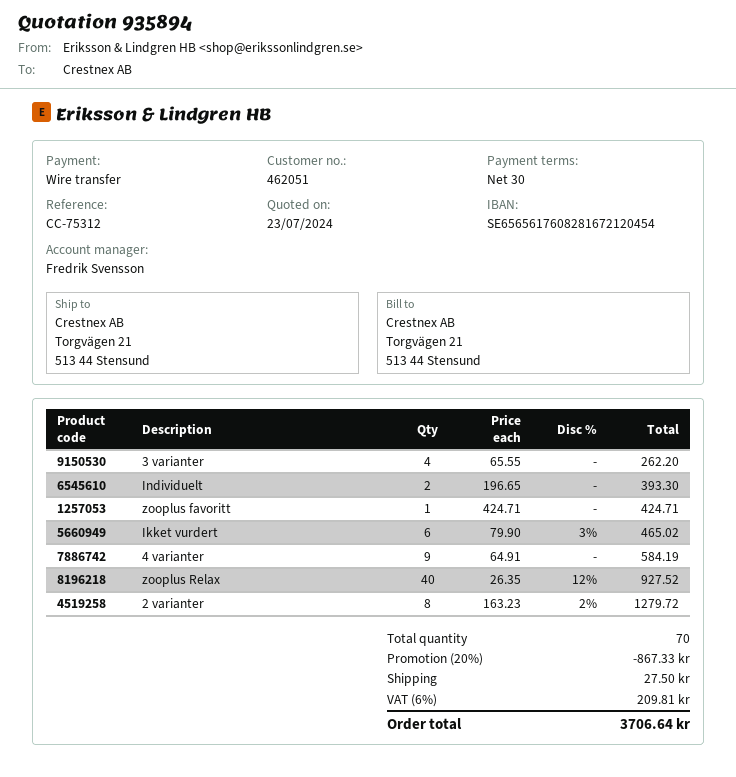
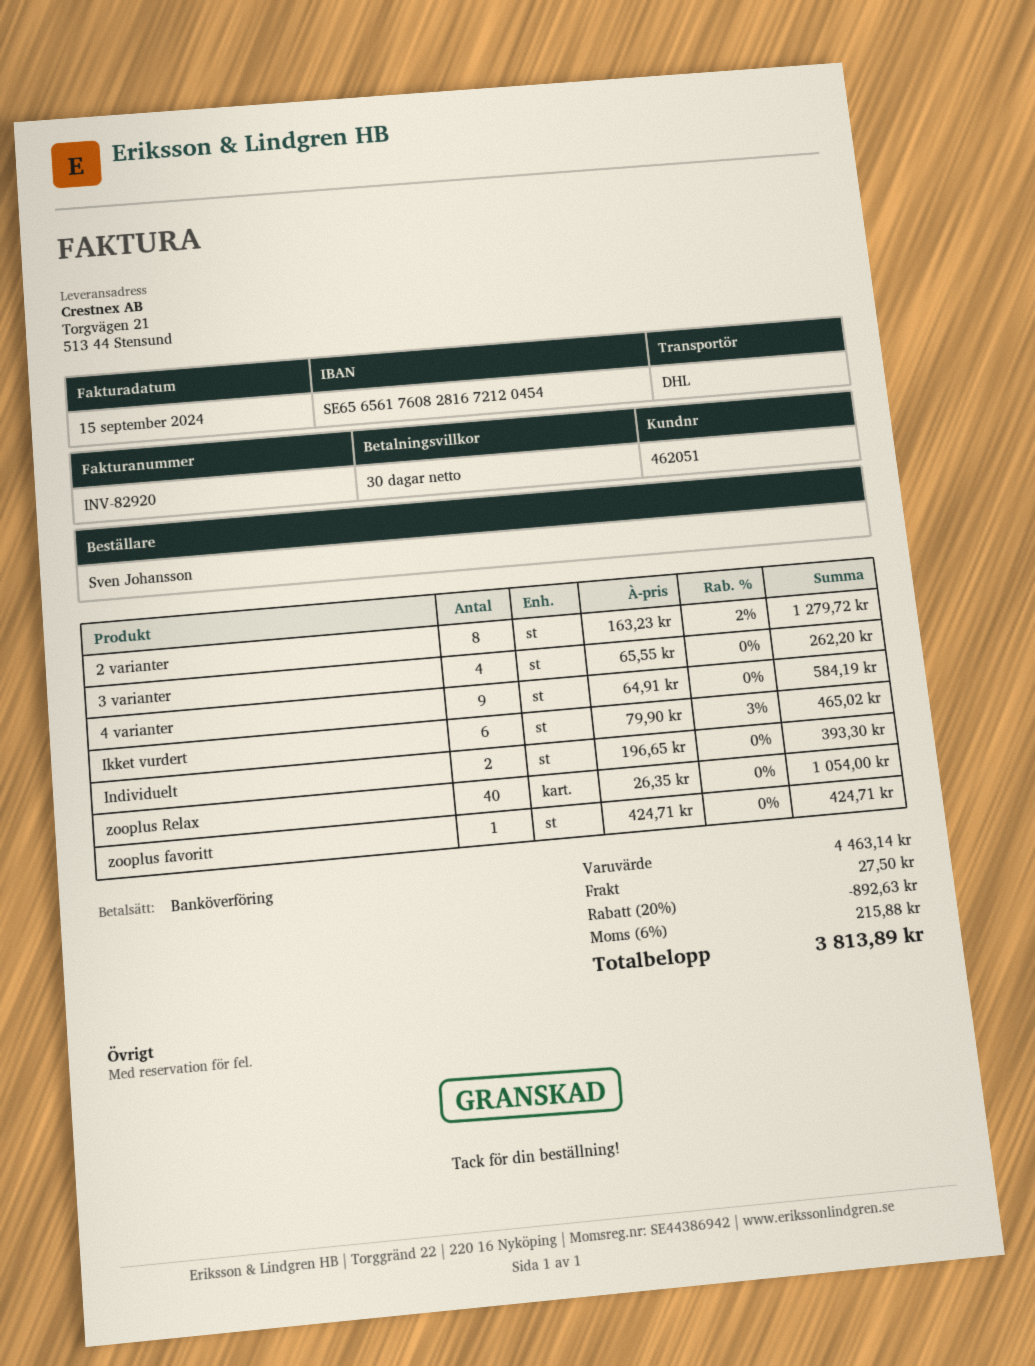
zooplus Relax: 40 x 26.35 - 12% = 927.52 -> 40 x 26.35 = 1054.00
discount: 20% = 867.33 -> 20% = 892.63
tax: 6% = 209.81 -> 6% = 215.88
total: 3706.64 -> 3813.89

